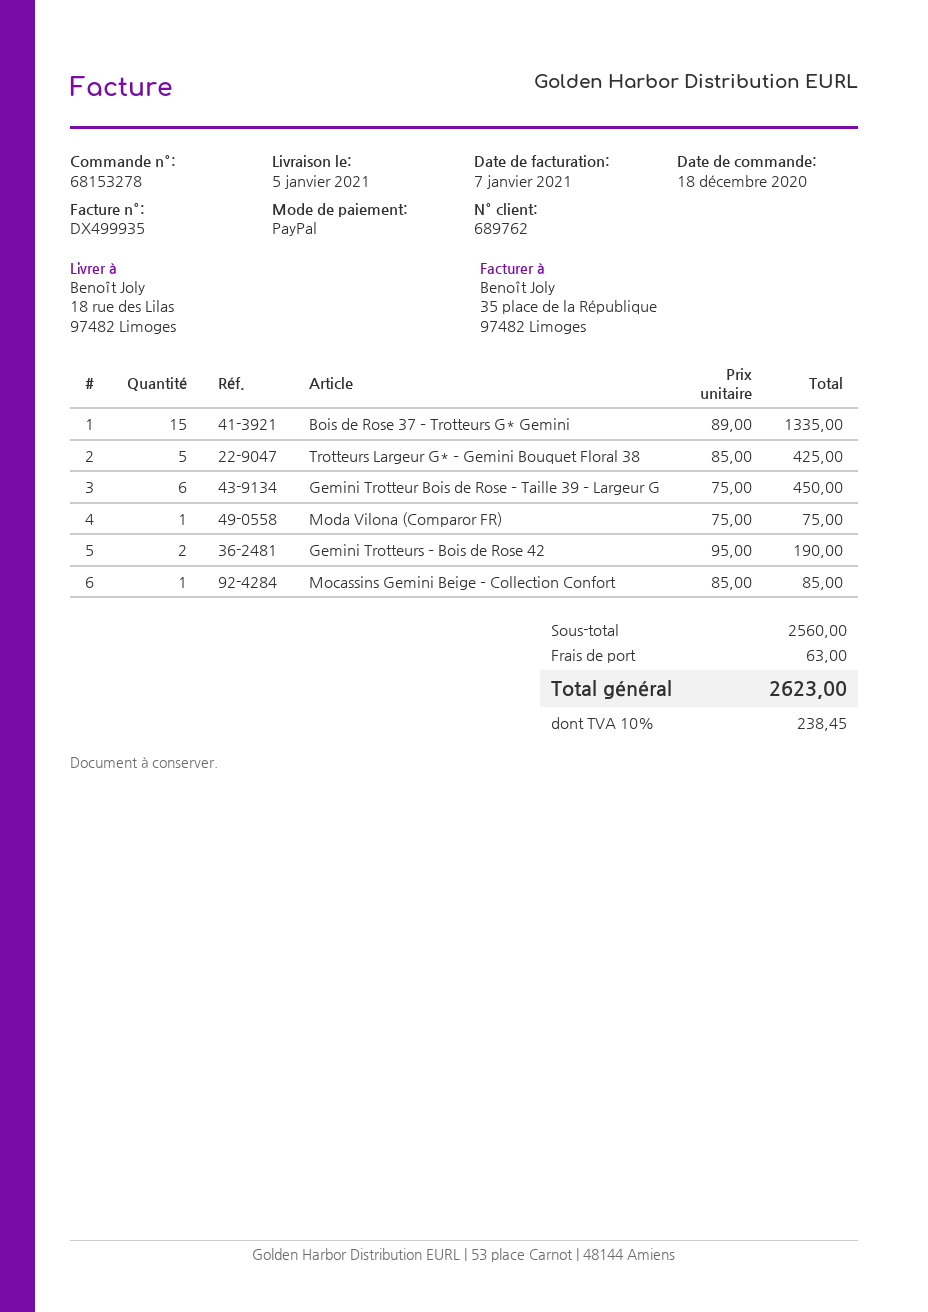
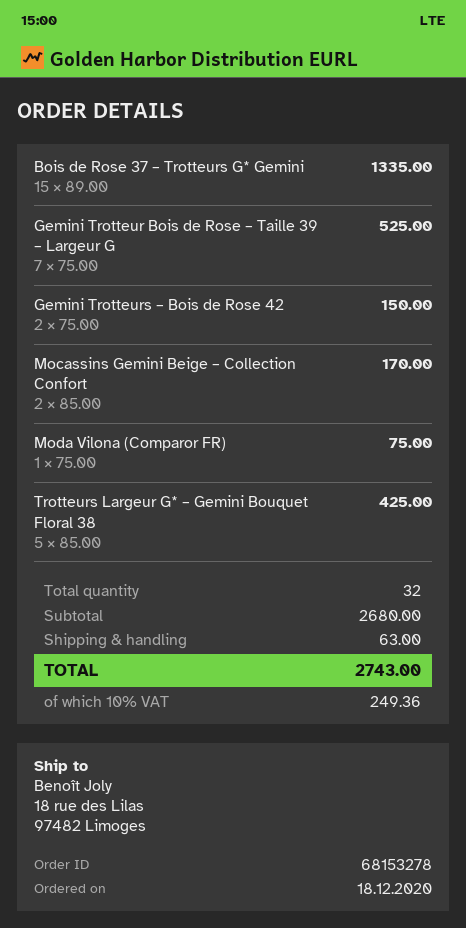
Gemini Trotteur Bois de Rose – Taille 39 – Largeur G: 6 x 75.00 = 450.00 -> 7 x 75.00 = 525.00
Gemini Trotteurs – Bois de Rose 42: 2 x 95.00 = 190.00 -> 2 x 75.00 = 150.00
Mocassins Gemini Beige – Collection Confort: 1 x 85.00 = 85.00 -> 2 x 85.00 = 170.00
subtotal: 2560.00 -> 2680.00
tax: 10% = 238.45 -> 10% = 249.36
total: 2623.00 -> 2743.00

